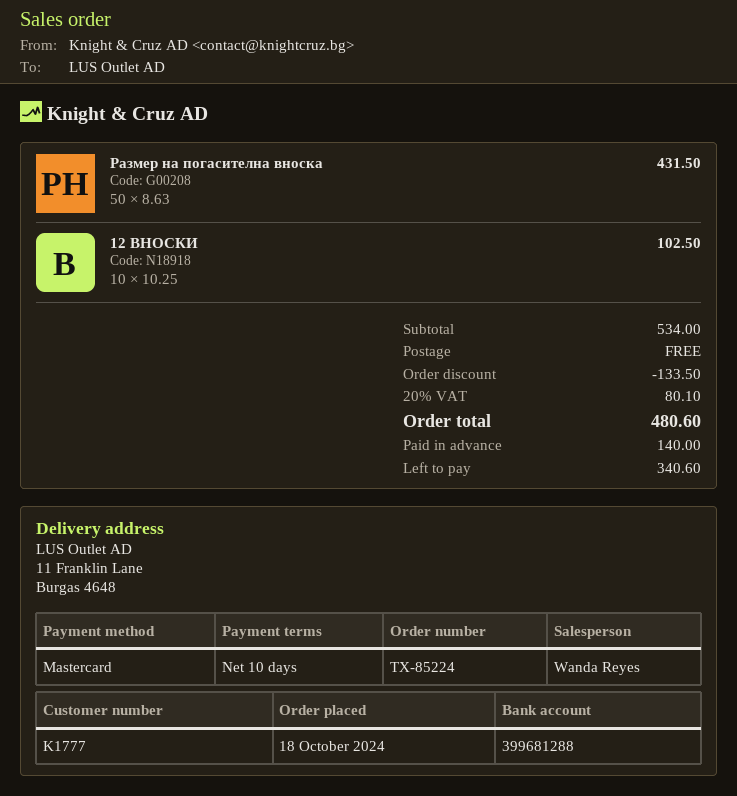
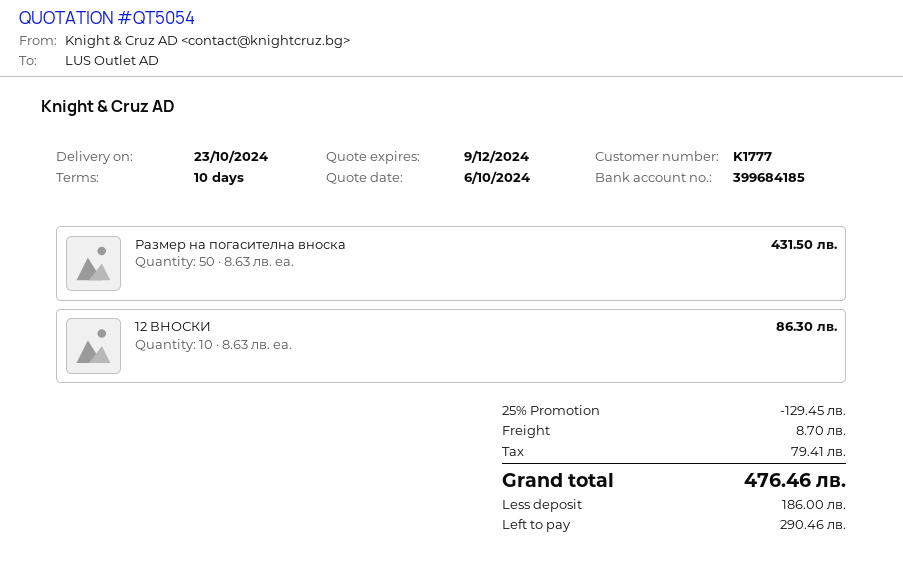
bank account: 399681288 -> 399684185
12 ВНОСКИ: 10 x 10.25 = 102.50 -> 10 x 8.63 = 86.30
discount: 133.50 -> 129.45
shipping: 0.00 -> 8.70
tax: 80.10 -> 79.41
total: 480.60 -> 476.46
deposit: 140.00 -> 186.00
balance: 340.60 -> 290.46

